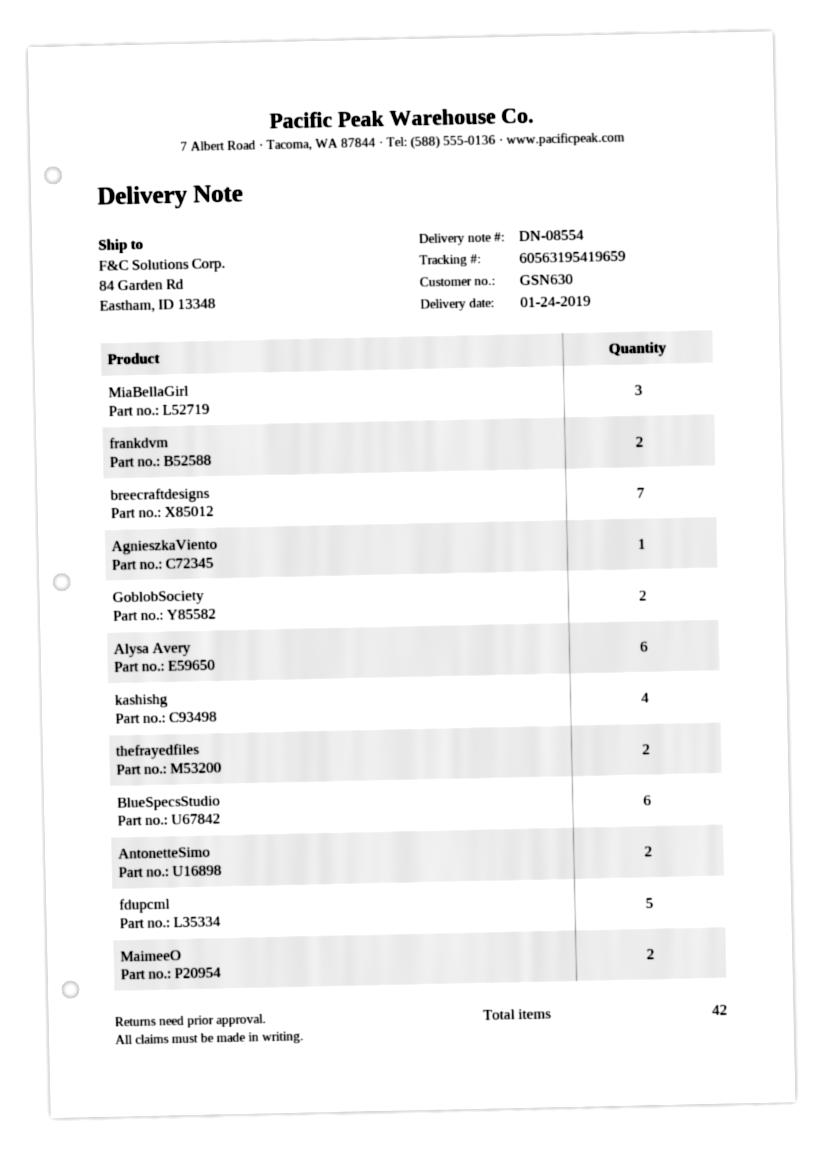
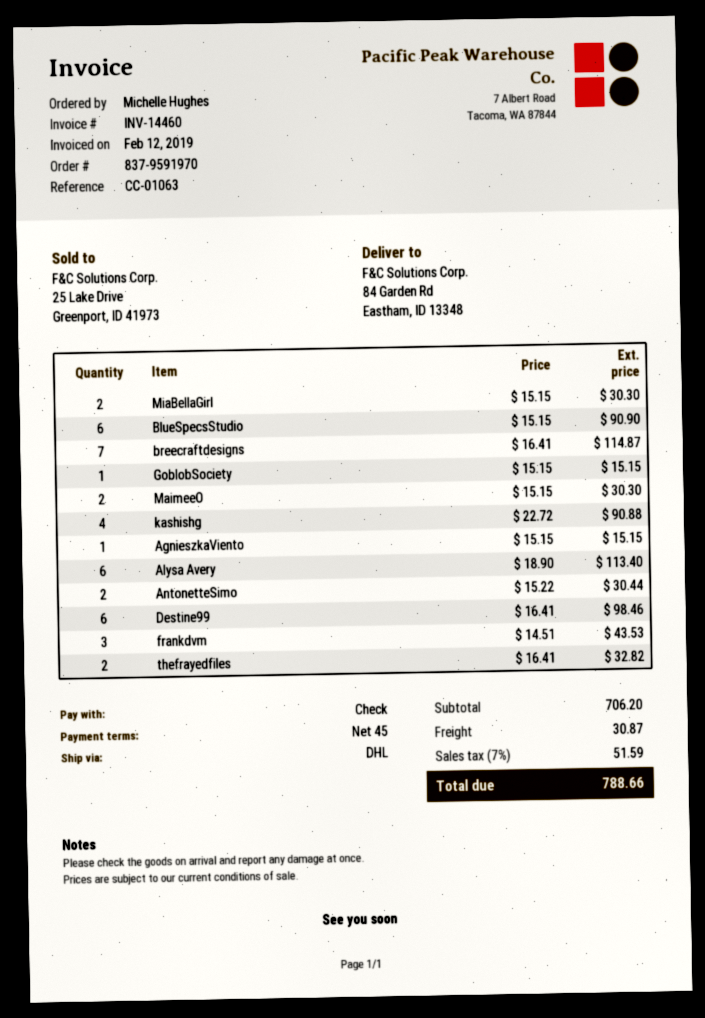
MiaBellaGirl: 3 -> 2
frankdvm: 2 -> 3
GoblobSociety: 2 -> 1
fdupcml: 5 -> none
Destine99: none -> 6

